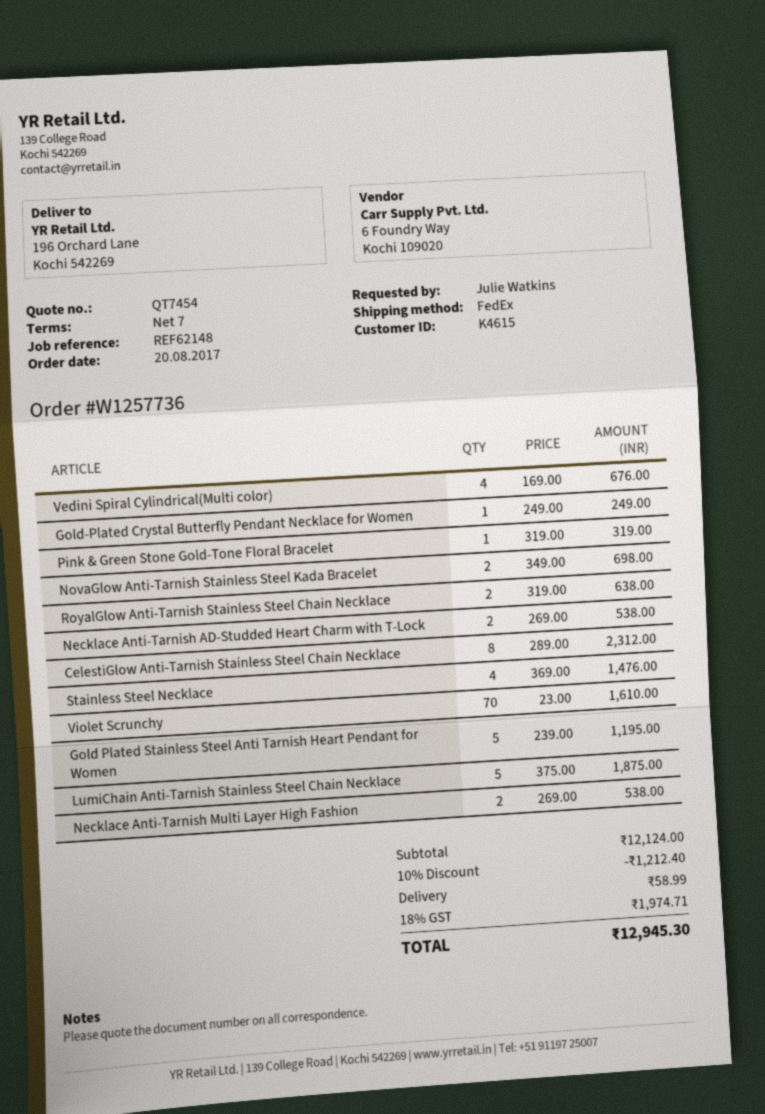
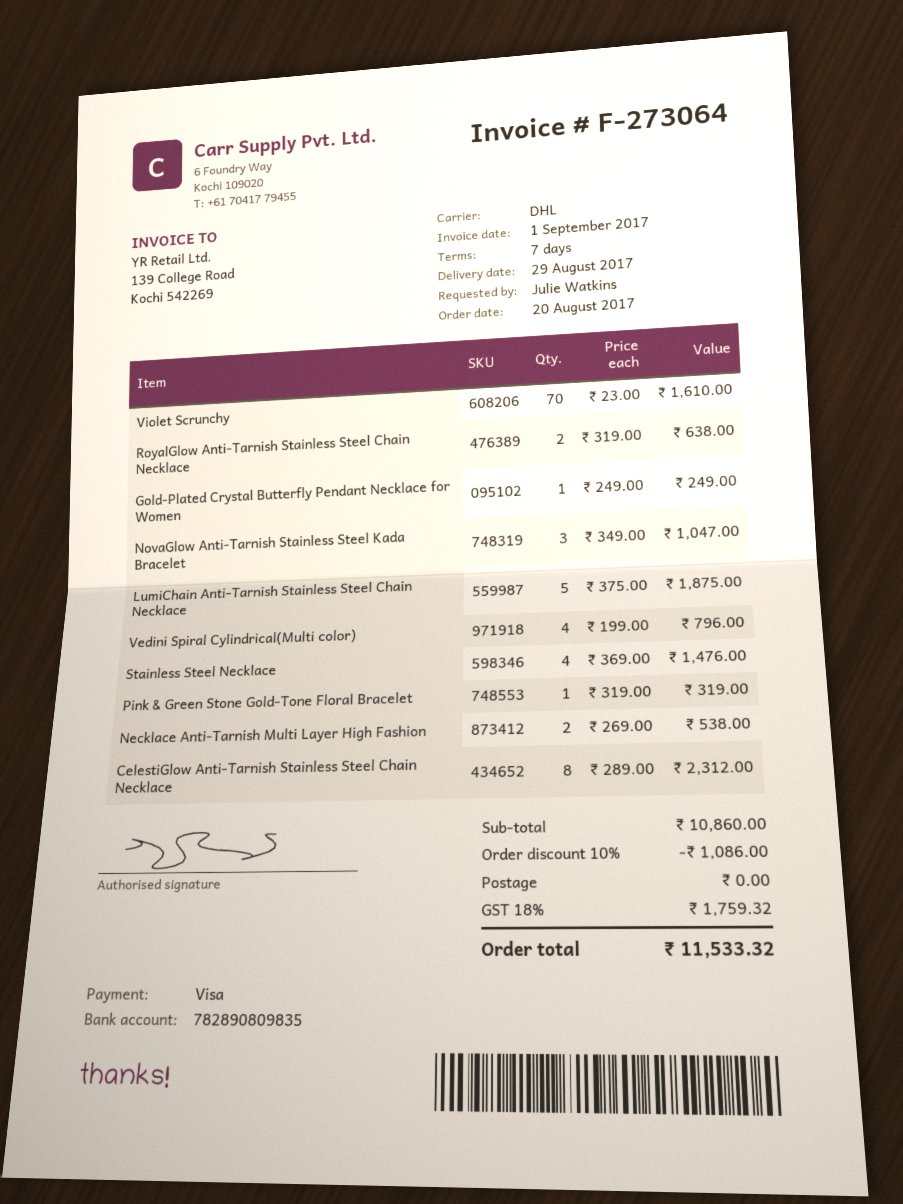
shipping method: FedEx -> DHL
Vedini Spiral Cylindrical(Multi color): 4 x 169.00 = 676.00 -> 4 x 199.00 = 796.00
NovaGlow Anti-Tarnish Stainless Steel Kada Bracelet: 2 x 349.00 = 698.00 -> 3 x 349.00 = 1047.00
Necklace Anti-Tarnish AD-Studded Heart Charm with T-Lock: 2 x 269.00 = 538.00 -> none
Gold Plated Stainless Steel Anti Tarnish Heart Pendant for Women: 5 x 239.00 = 1195.00 -> none
subtotal: 12124.00 -> 10860.00
discount: 10% = 1212.40 -> 10% = 1086.00
shipping: 58.99 -> 0.00
tax: 18% = 1974.71 -> 18% = 1759.32
total: 12945.30 -> 11533.32

